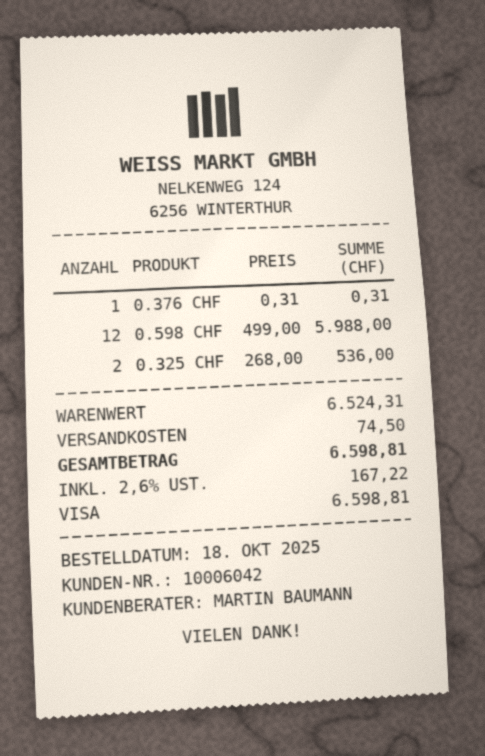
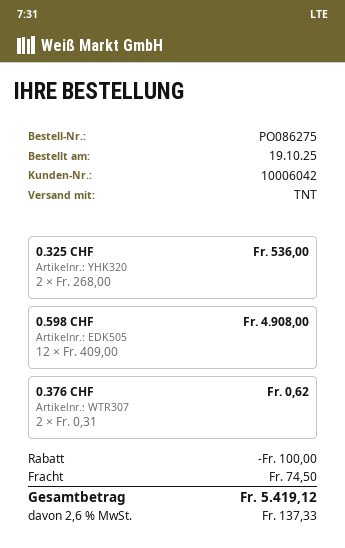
order date: 2025-10-18 -> 2025-10-19
0.376 CHF: 1 x 0.31 = 0.31 -> 2 x 0.31 = 0.62
0.598 CHF: 12 x 499.00 = 5988.00 -> 12 x 409.00 = 4908.00
discount: none -> 100.00
tax: 2.6% = 167.22 -> 2.6% = 137.33
total: 6598.81 -> 5419.12

